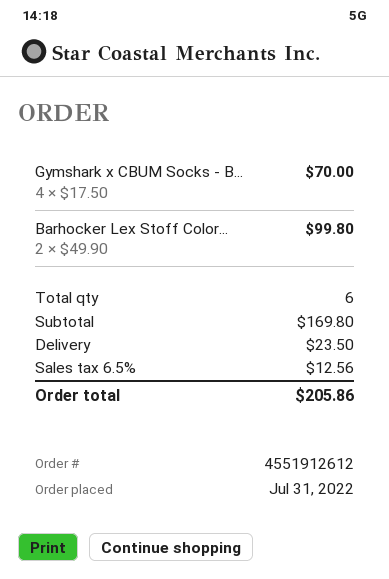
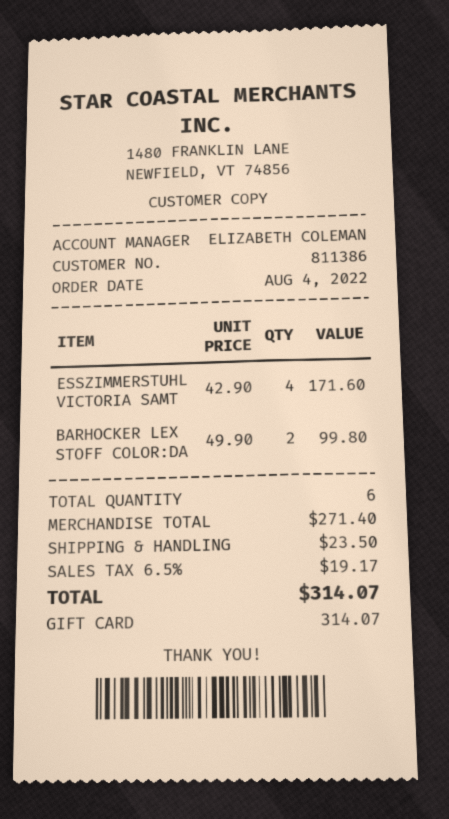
order date: 2022-07-31 -> 2022-08-04
Gymshark x CBUM Socks - B...: 4 x 17.50 = 70.00 -> none
ESSZIMMERSTUHL VICTORIA SAMT: none -> 4 x 42.90 = 171.60
subtotal: 169.80 -> 271.40
tax: 6.5% = 12.56 -> 6.5% = 19.17
total: 205.86 -> 314.07

